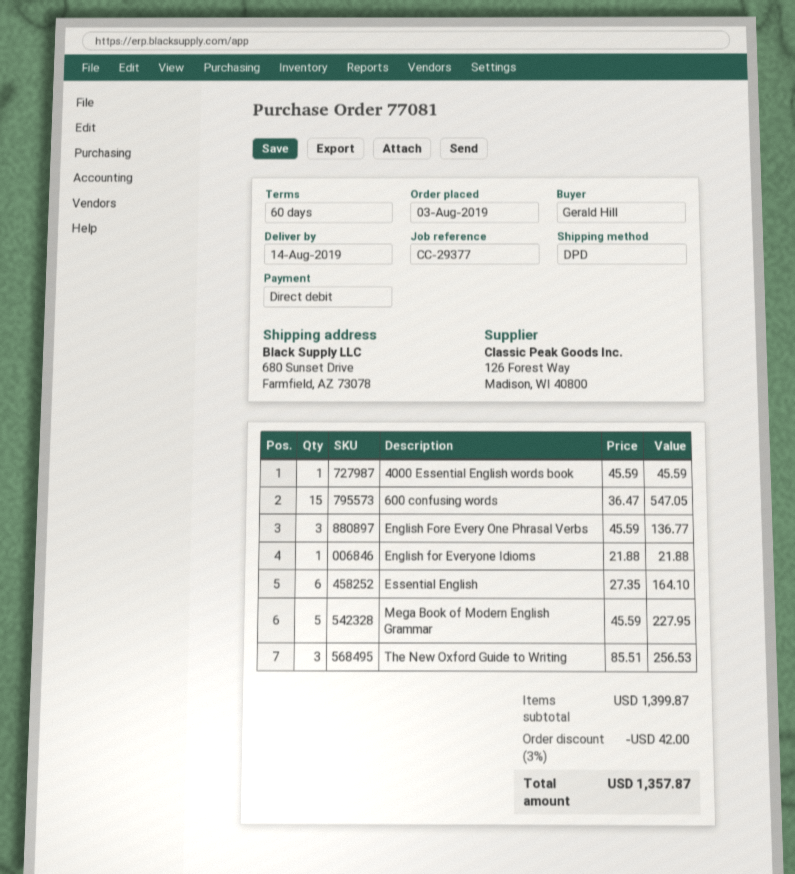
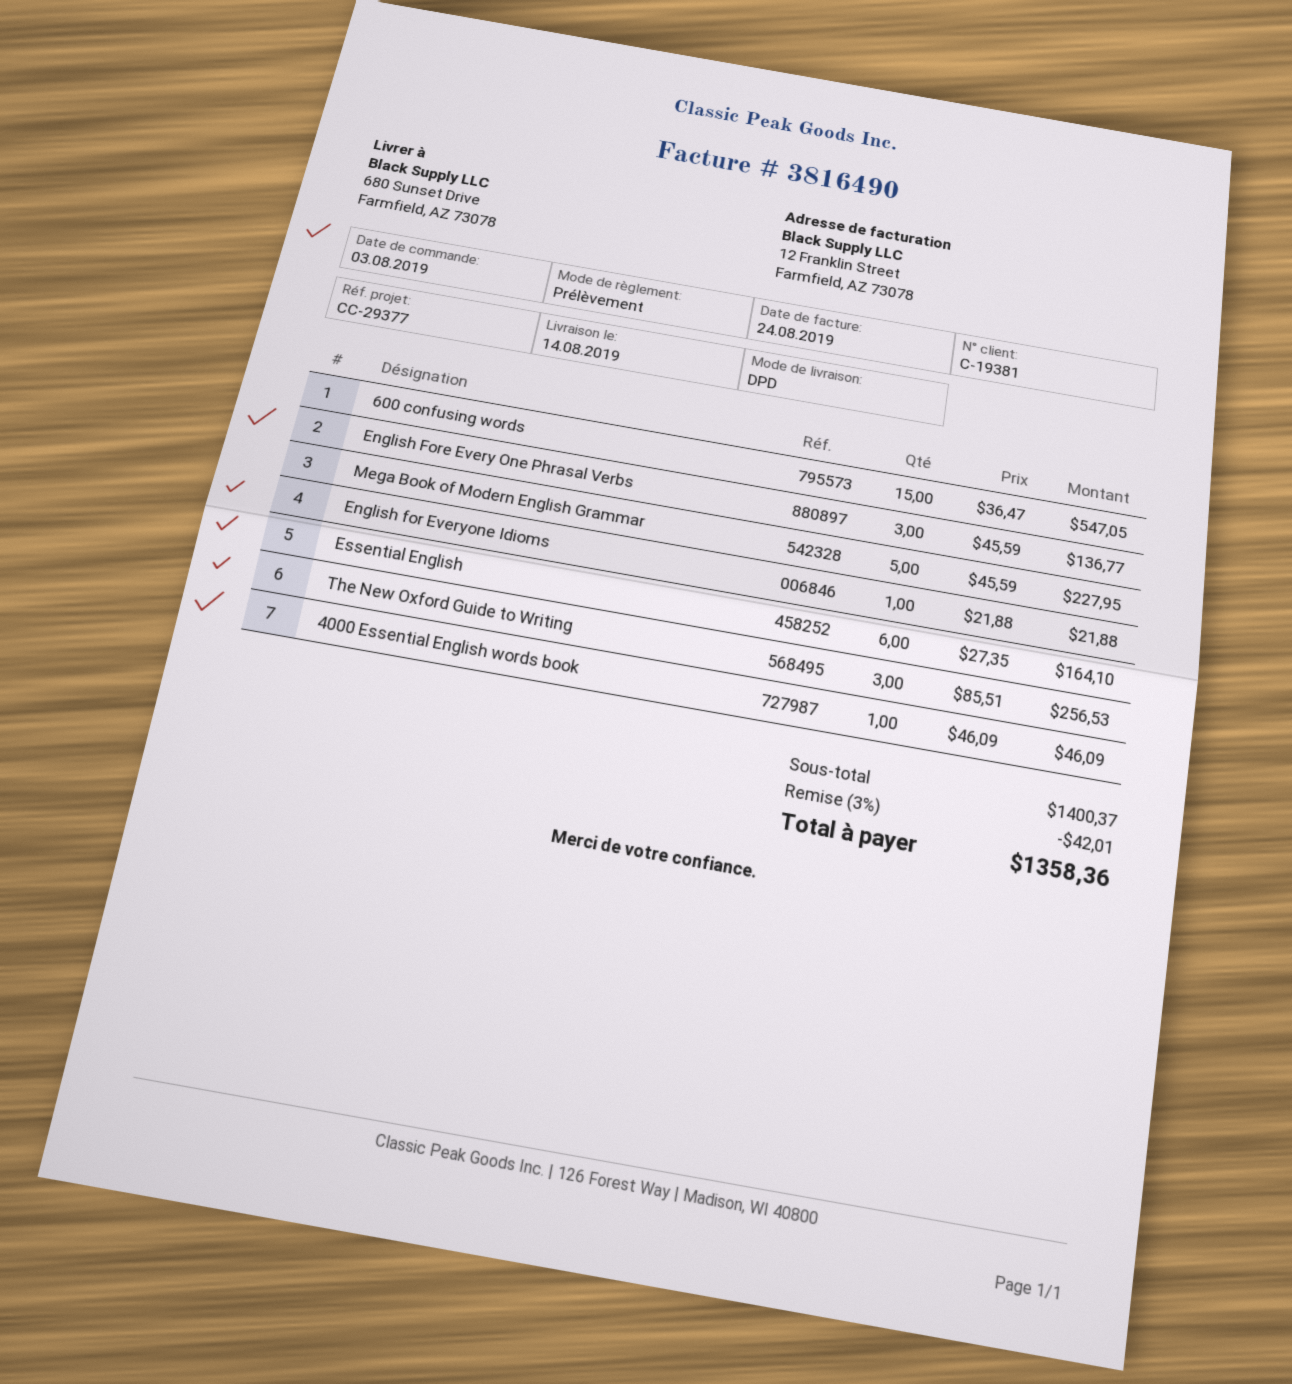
4000 Essential English words book: 1 x 45.59 = 45.59 -> 1 x 46.09 = 46.09
subtotal: 1399.87 -> 1400.37
discount: 3% = 42.00 -> 3% = 42.01
total: 1357.87 -> 1358.36

